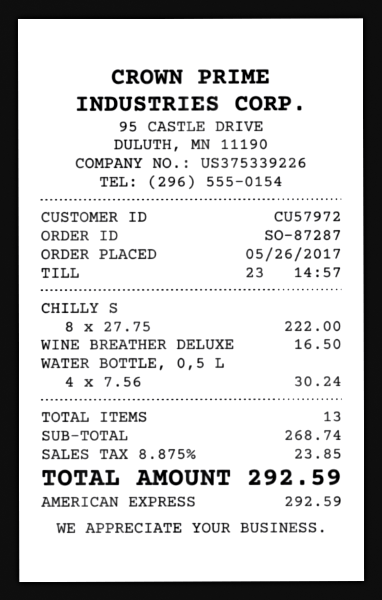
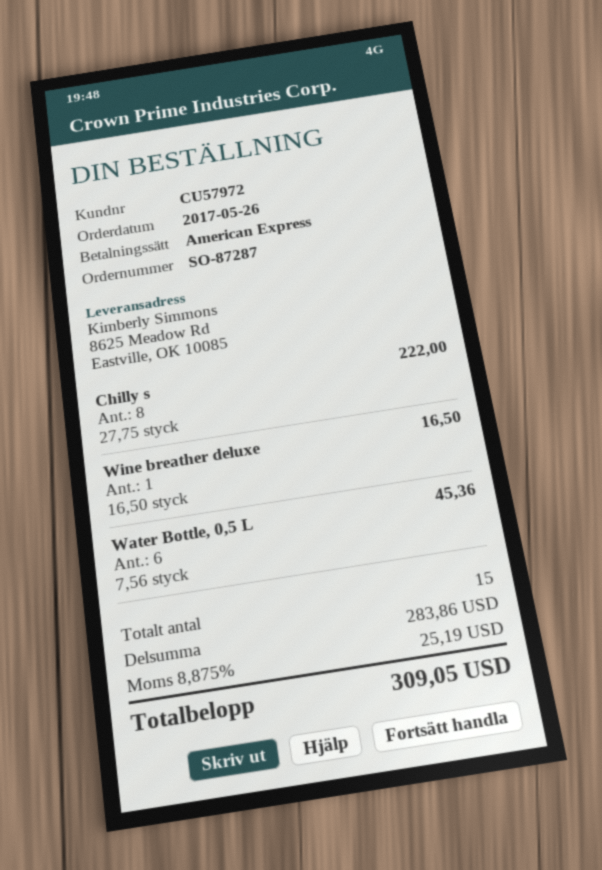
WATER BOTTLE, 0,5 L: 4 x 7.56 = 30.24 -> 6 x 7.56 = 45.36
total quantity: 13 -> 15
subtotal: 268.74 -> 283.86
tax: 8.875% = 23.85 -> 8.875% = 25.19
total: 292.59 -> 309.05

